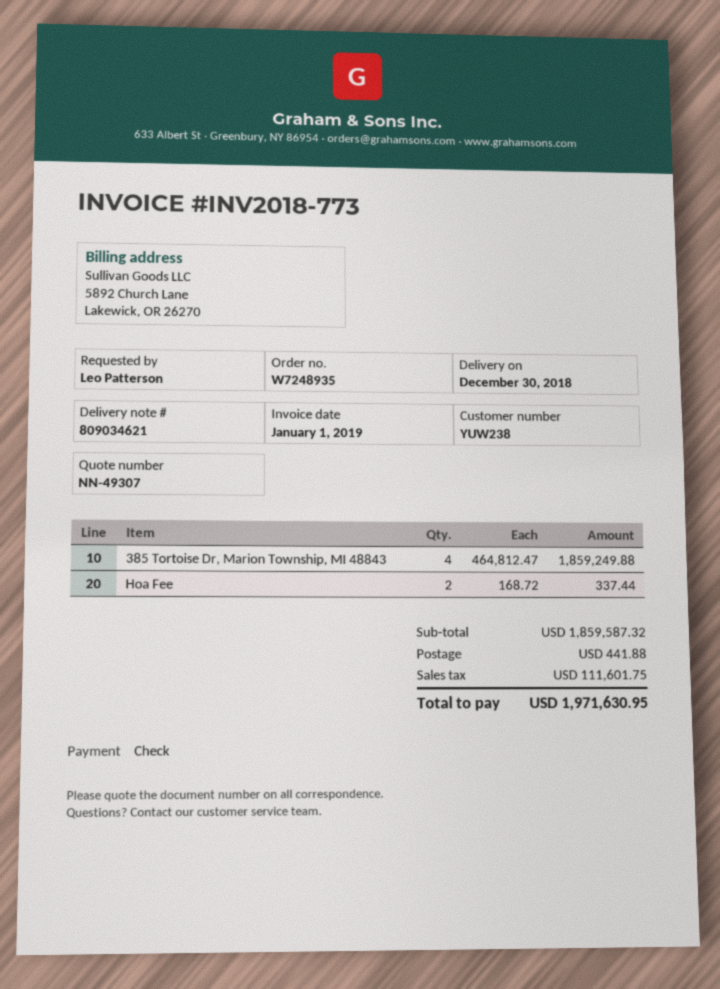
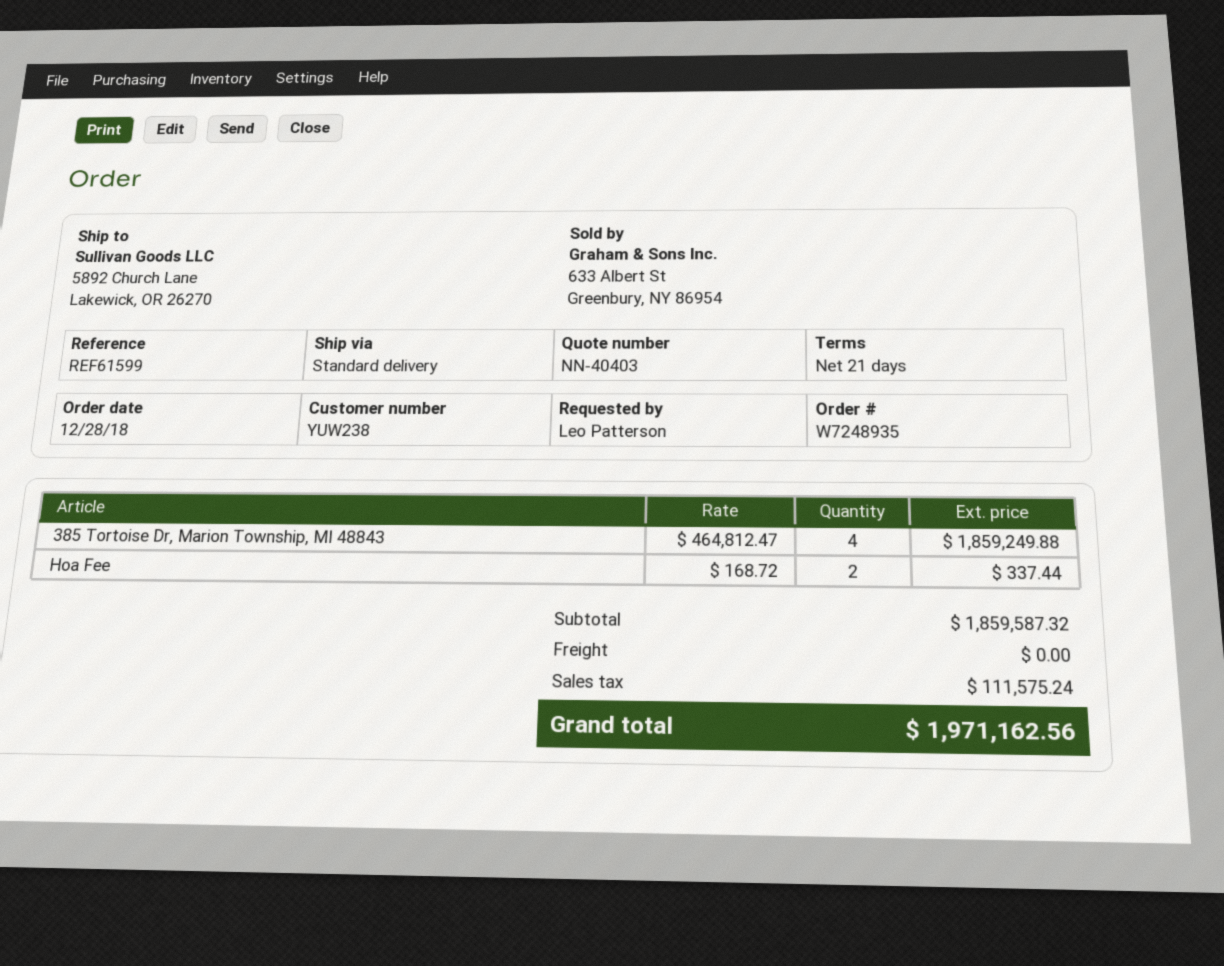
quote number: NN-49307 -> NN-40403
shipping: 441.88 -> 0.00
tax: 111601.75 -> 111575.24
total: 1971630.95 -> 1971162.56

